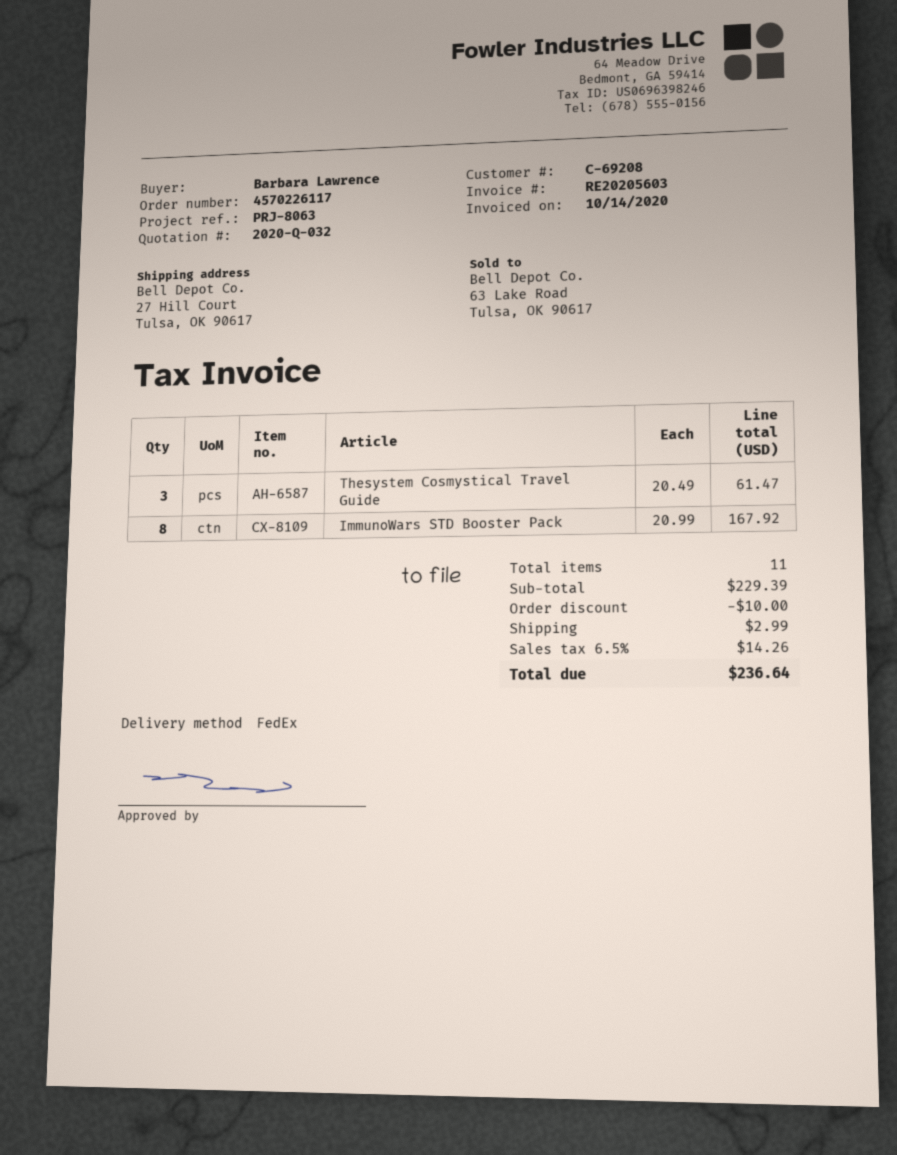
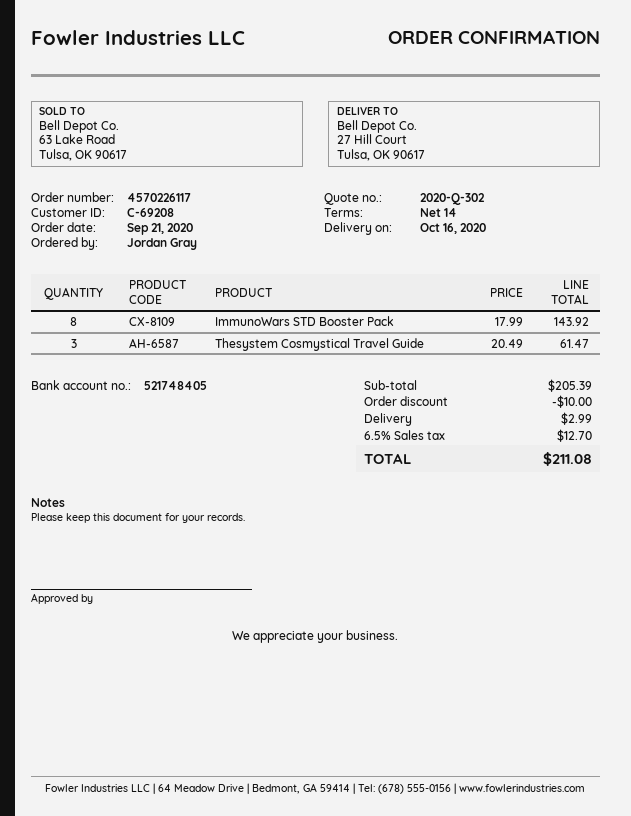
quote number: 2020-Q-032 -> 2020-Q-302
ordered by: Barbara Lawrence -> Jordan Gray
ImmunoWars STD Booster Pack: 8 x 20.99 = 167.92 -> 8 x 17.99 = 143.92
subtotal: 229.39 -> 205.39
tax: 6.5% = 14.26 -> 6.5% = 12.70
total: 236.64 -> 211.08

